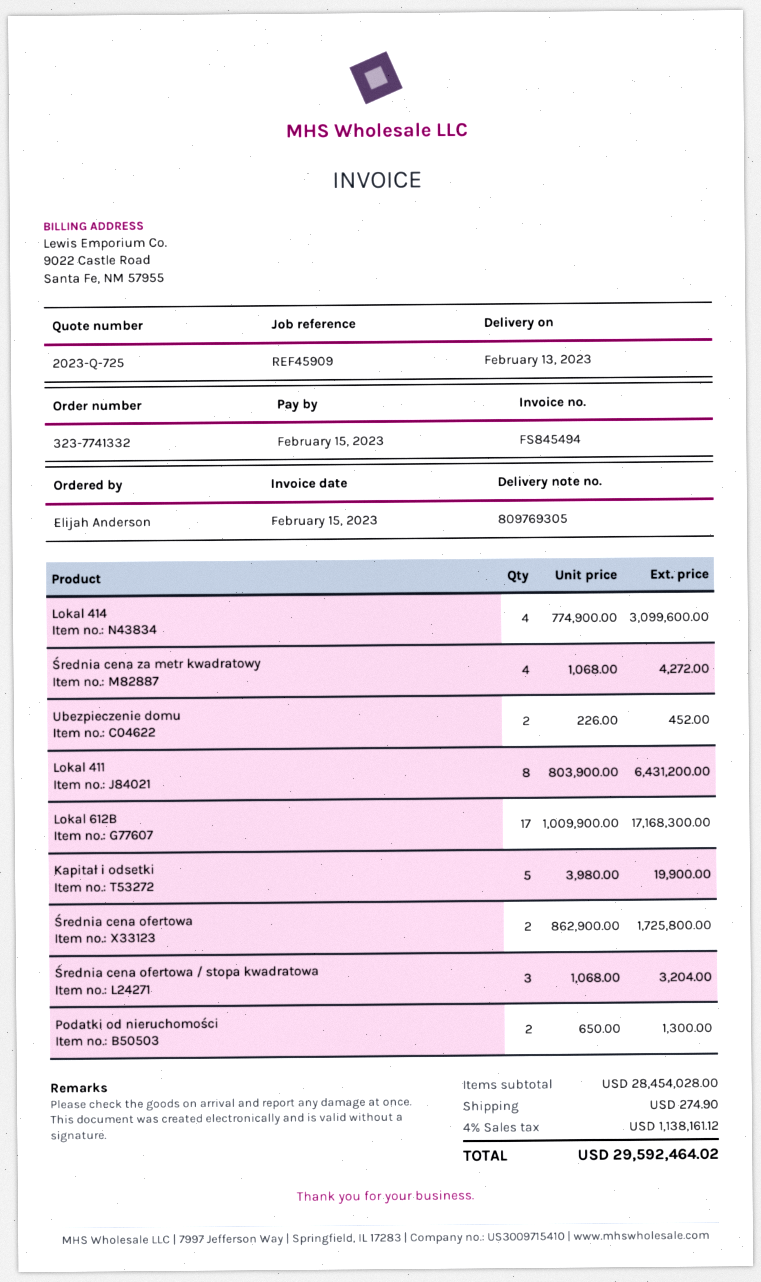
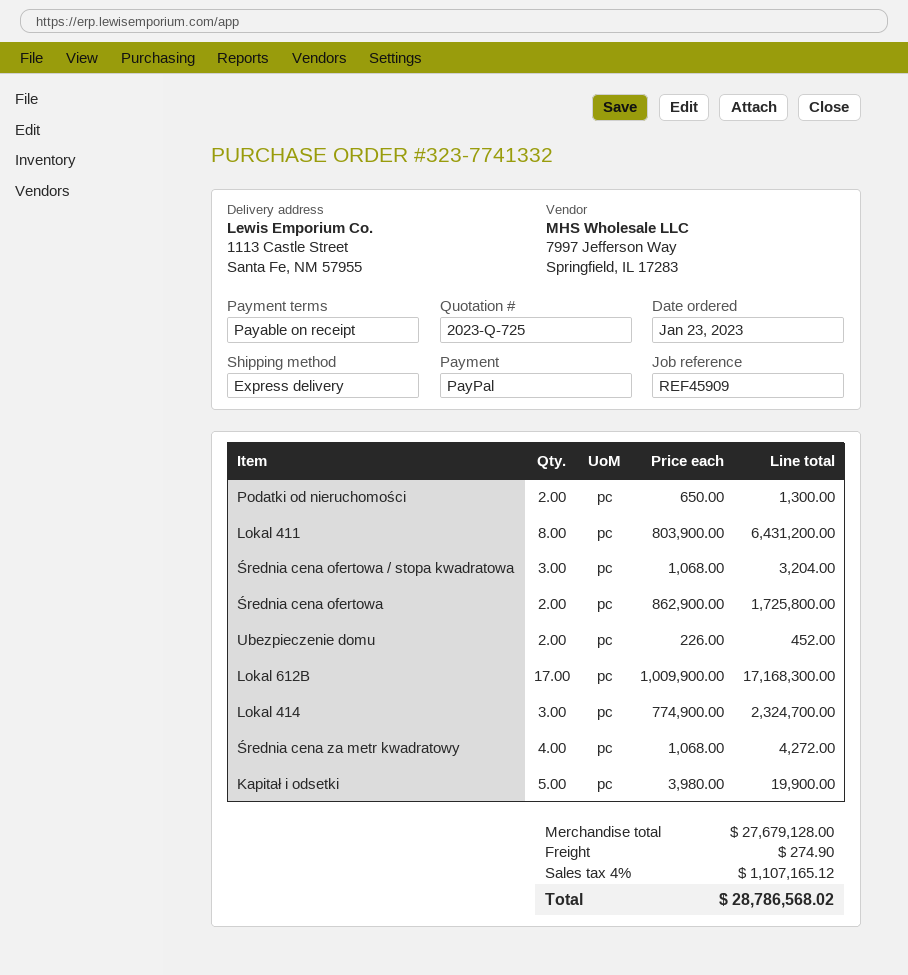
Lokal 414: 4 x 774900.00 = 3099600.00 -> 3 x 774900.00 = 2324700.00
subtotal: 28454028.00 -> 27679128.00
tax: 4% = 1138161.12 -> 4% = 1107165.12
total: 29592464.02 -> 28786568.02

